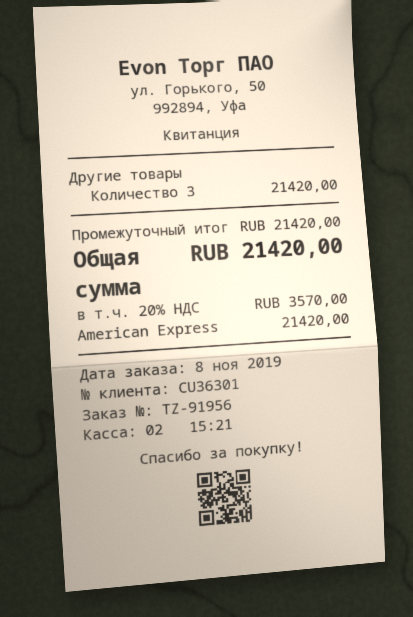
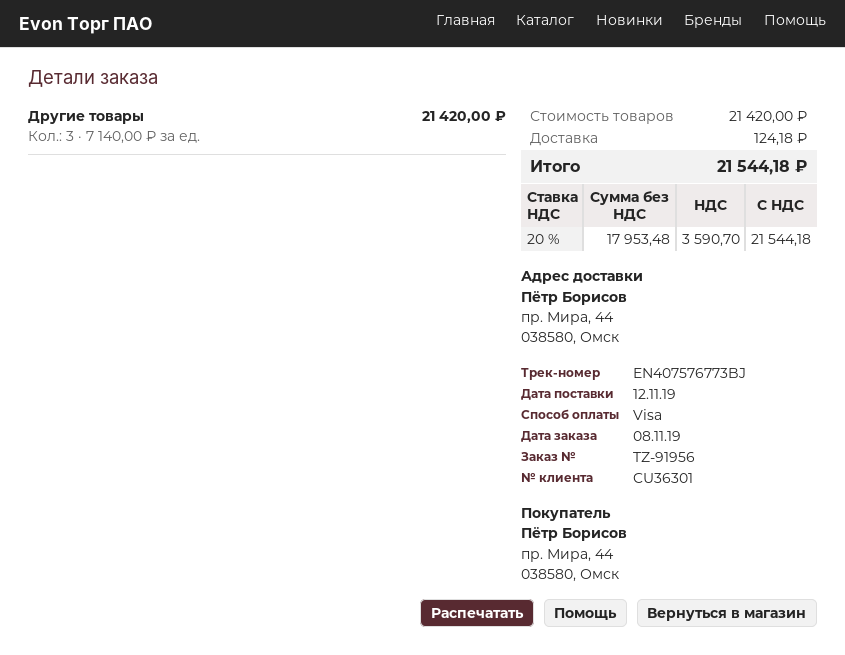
payment method: American Express -> Visa
shipping: none -> 124.18
tax: 20% = 3570.00 -> 20% = 3590.70
total: 21420.00 -> 21544.18

